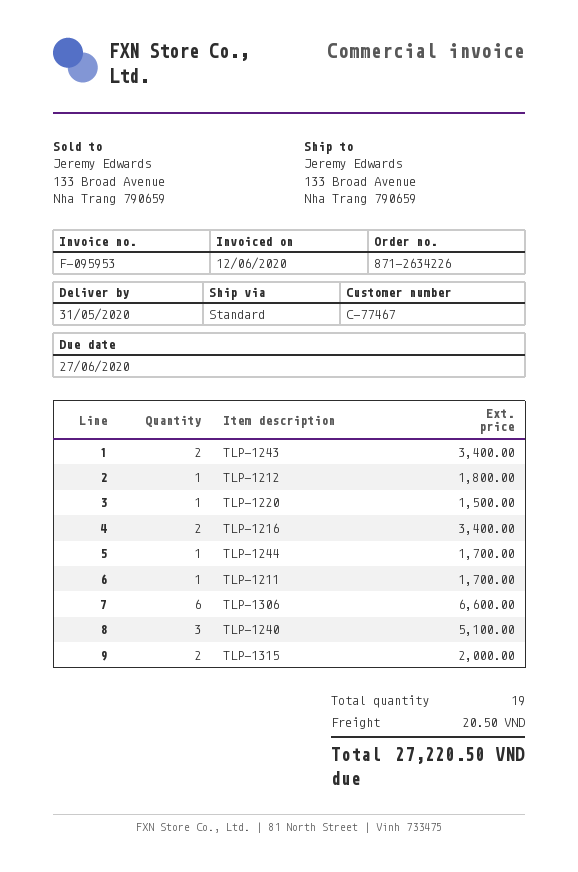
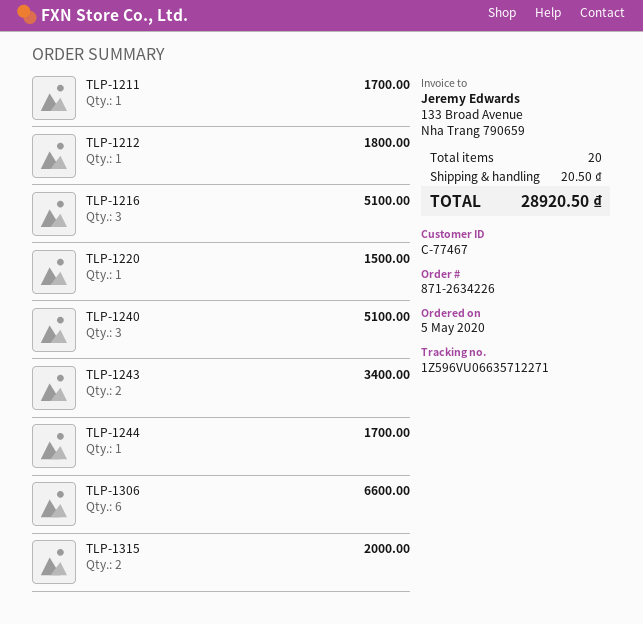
TLP-1216: 2 for 3400.00 -> 3 for 5100.00
total quantity: 19 -> 20
total: 27220.50 -> 28920.50

